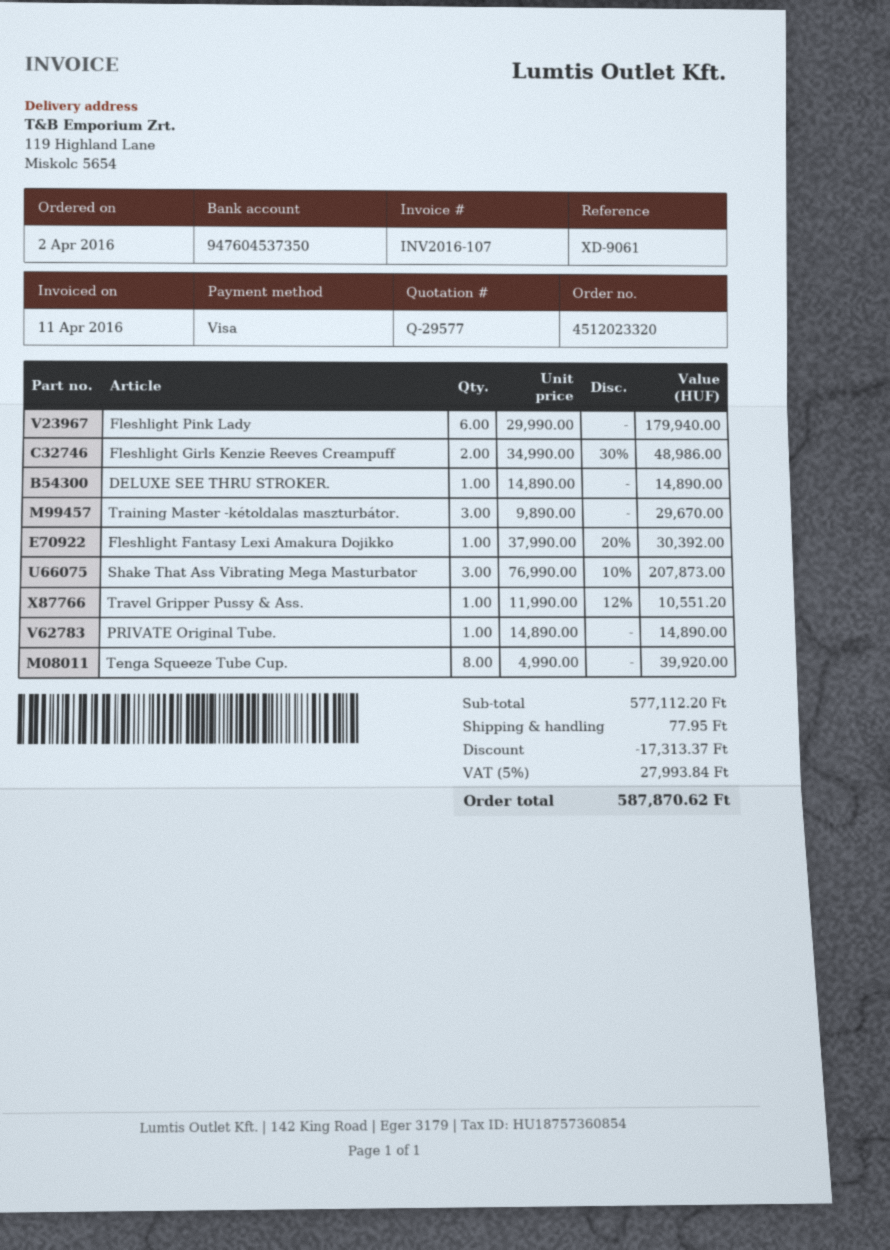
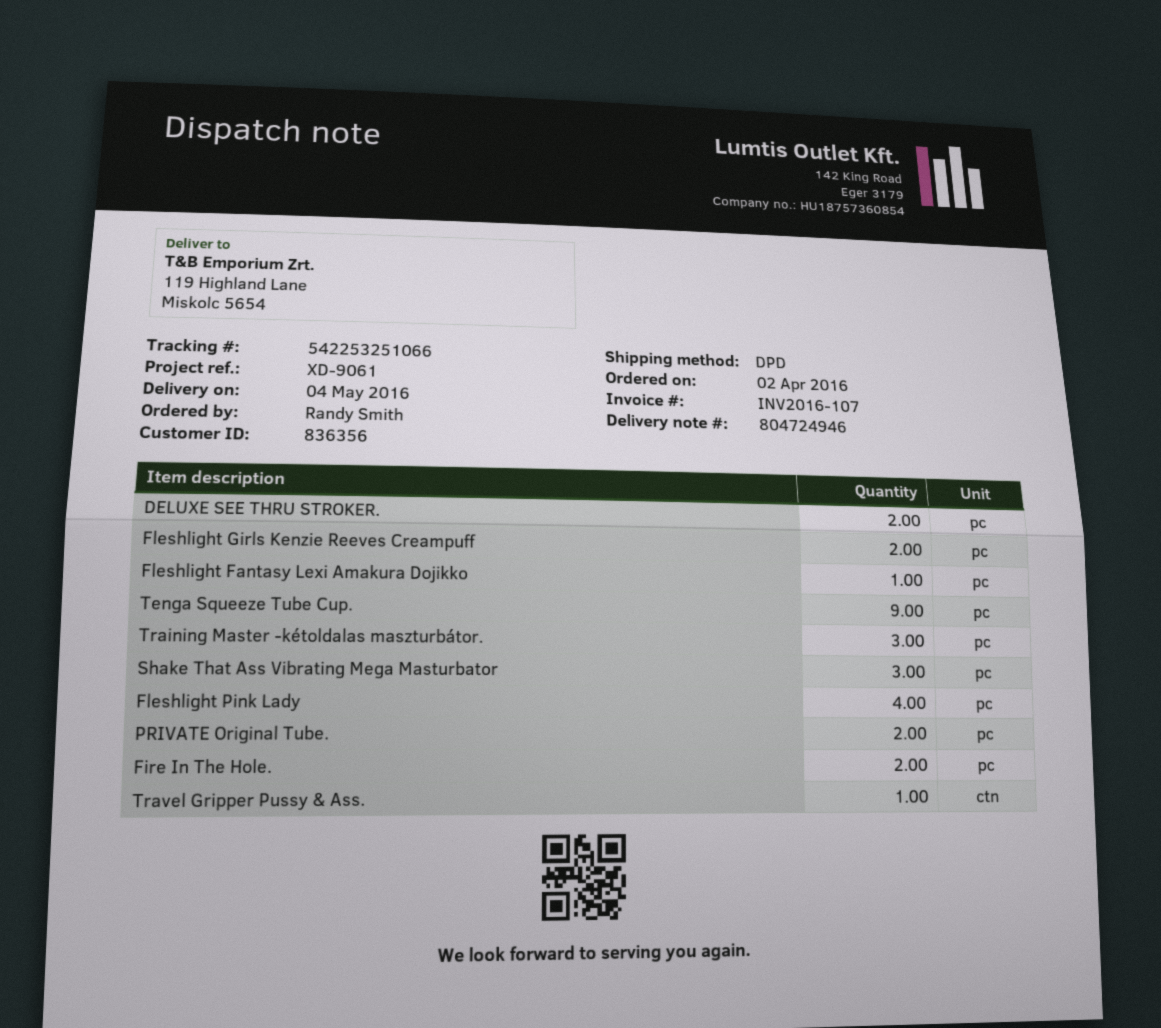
Fleshlight Pink Lady: 6 -> 4
DELUXE SEE THRU STROKER.: 1 -> 2
PRIVATE Original Tube.: 1 -> 2
Tenga Squeeze Tube Cup.: 8 -> 9
Fire In The Hole.: none -> 2

